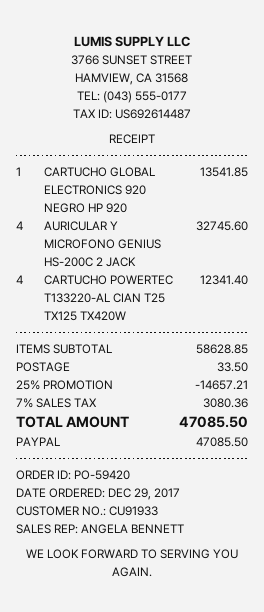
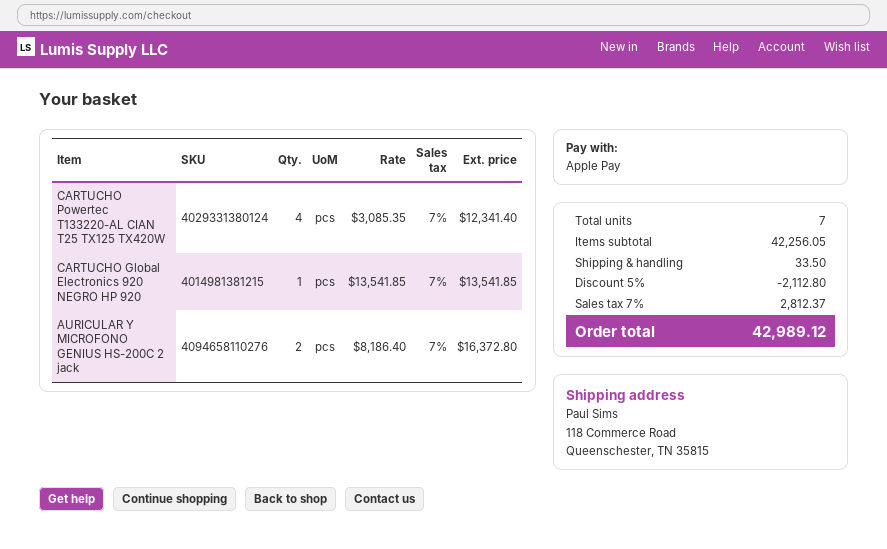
payment method: PayPal -> Apple Pay
AURICULAR Y MICROFONO GENIUS HS-200C 2 JACK: 4 for 32745.60 -> 2 for 16372.80
subtotal: 58628.85 -> 42256.05
discount: 25% = 14657.21 -> 5% = 2112.80
tax: 7% = 3080.36 -> 7% = 2812.37
total: 47085.50 -> 42989.12

